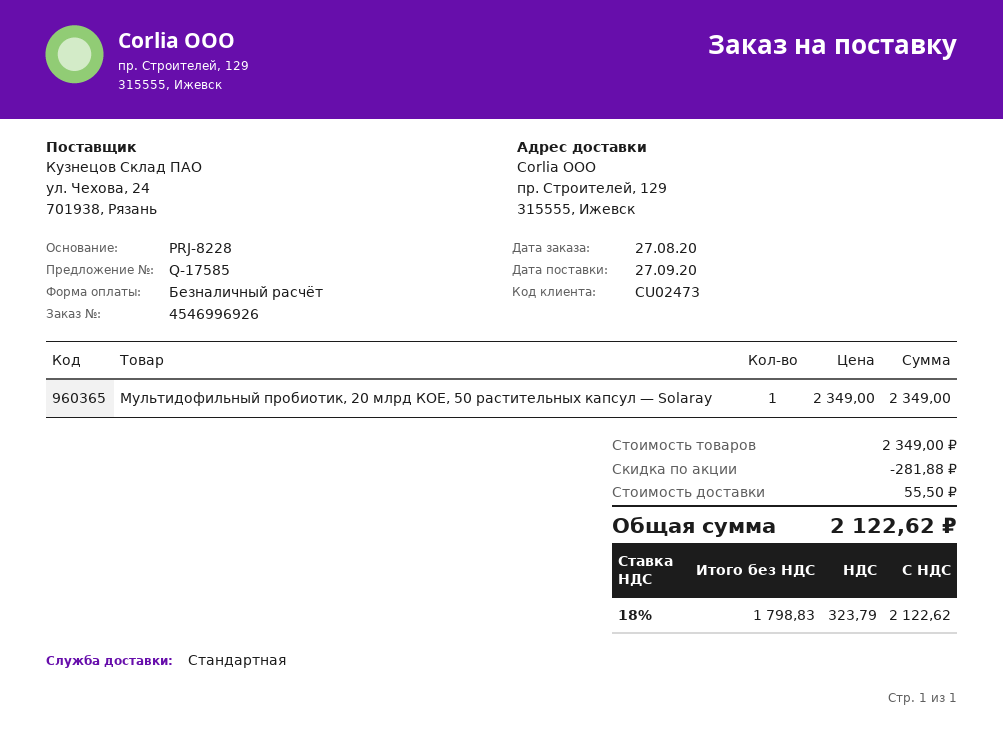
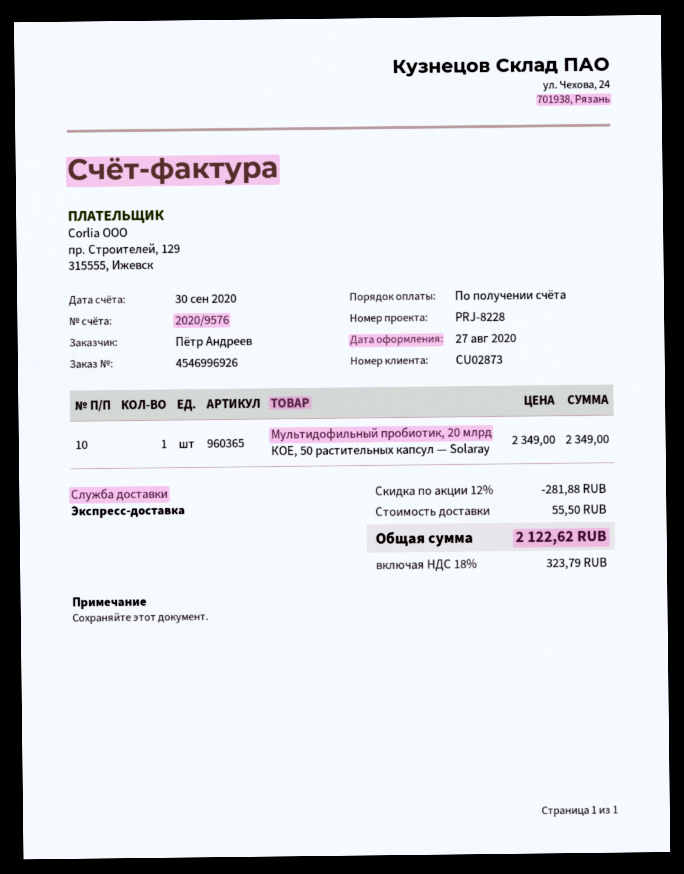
customer number: CU02473 -> CU02873
shipping method: standard -> express

